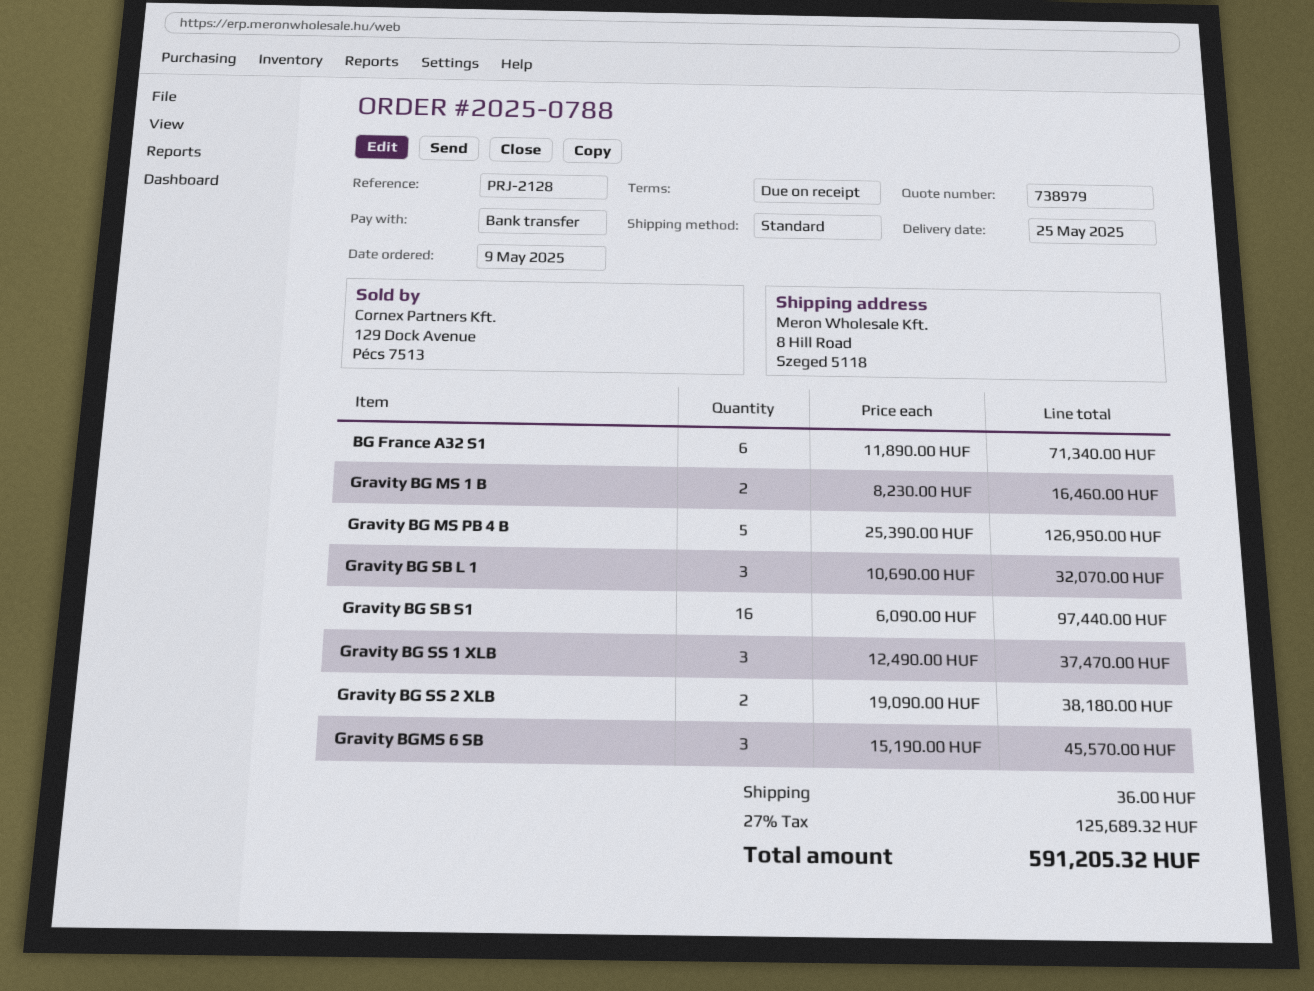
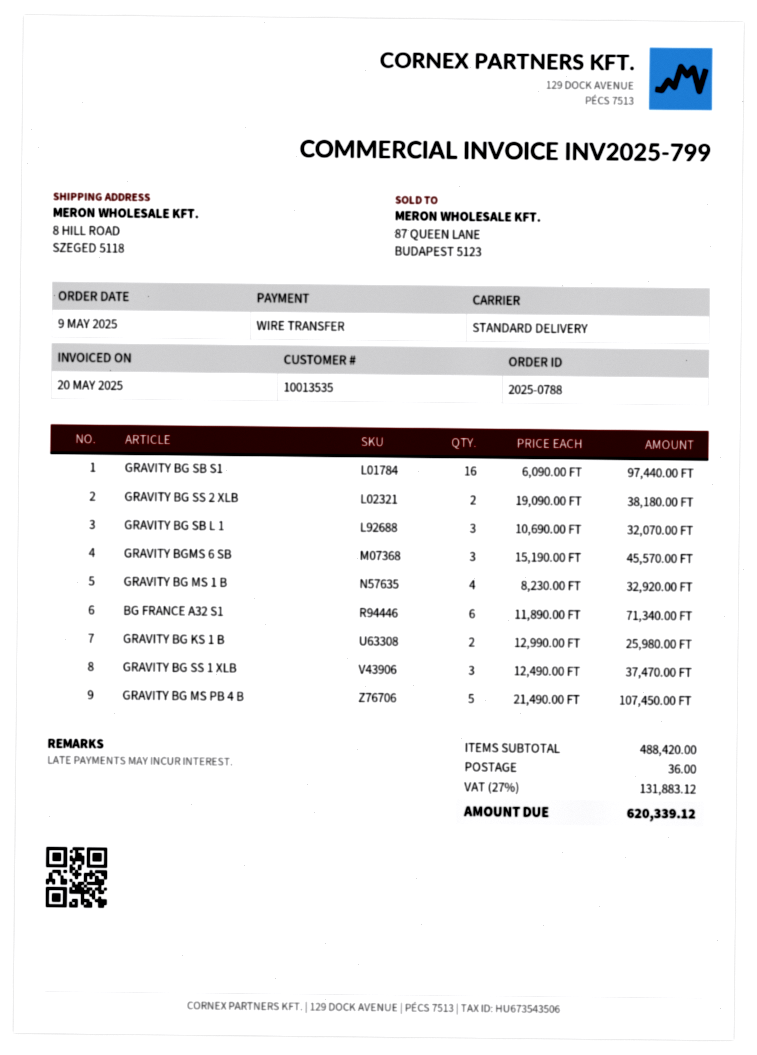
Gravity BG MS 1 B: 2 x 8230.00 = 16460.00 -> 4 x 8230.00 = 32920.00
Gravity BG MS PB 4 B: 5 x 25390.00 = 126950.00 -> 5 x 21490.00 = 107450.00
GRAVITY BG KS 1 B: none -> 2 x 12990.00 = 25980.00
tax: 27% = 125689.32 -> 27% = 131883.12
total: 591205.32 -> 620339.12

